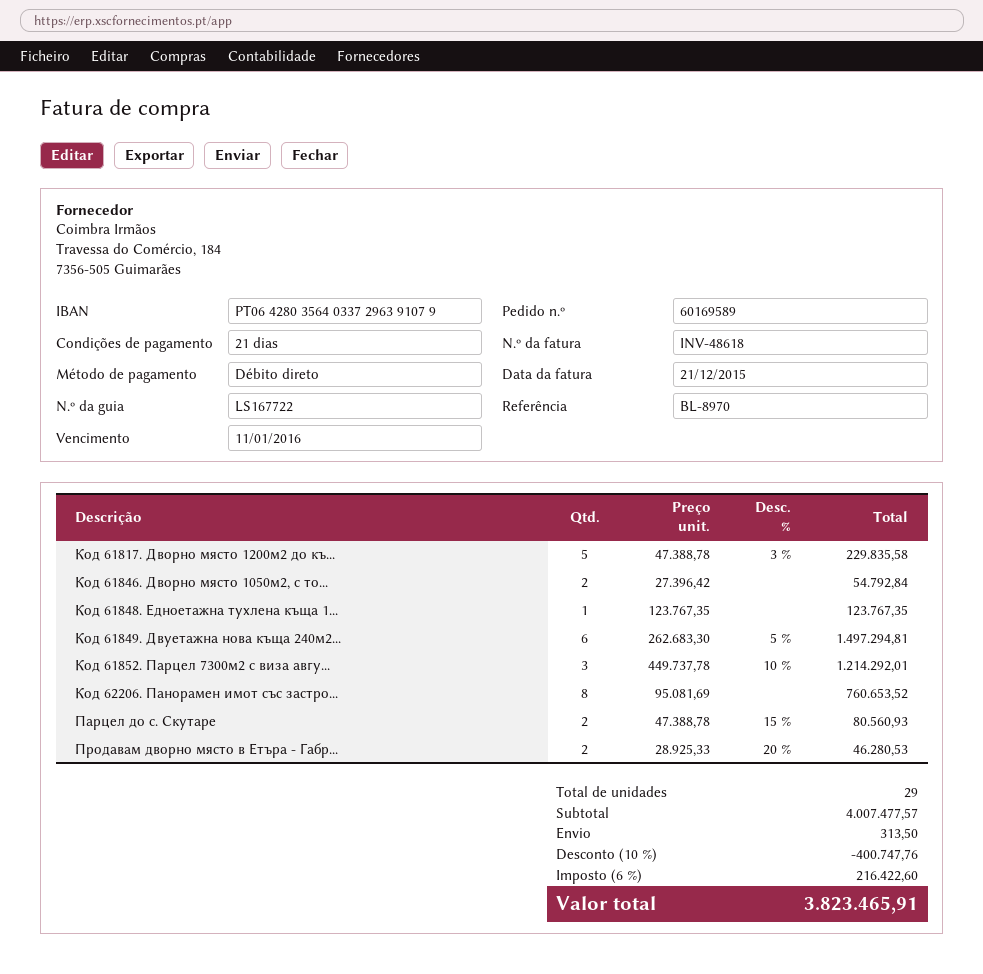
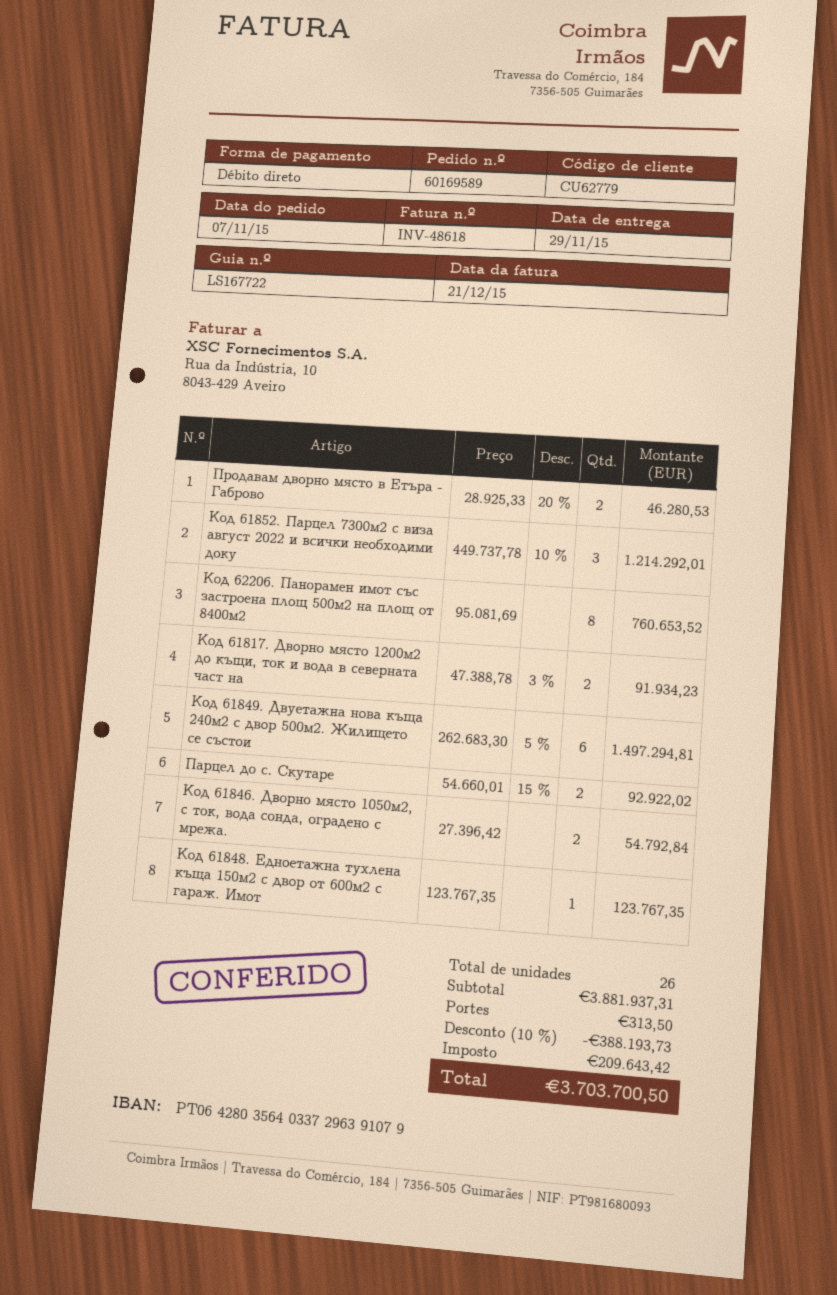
Код 61817. Дворно място 1200м2 до къ...: 5 x 47388.78 - 3% = 229835.58 -> 2 x 47388.78 - 3% = 91934.23
Парцел до с. Скутаре: 2 x 47388.78 - 15% = 80560.93 -> 2 x 54660.01 - 15% = 92922.02
total quantity: 29 -> 26
subtotal: 4007477.57 -> 3881937.31
discount: 10% = 400747.76 -> 10% = 388193.73
tax: 216422.60 -> 209643.42
total: 3823465.91 -> 3703700.50

